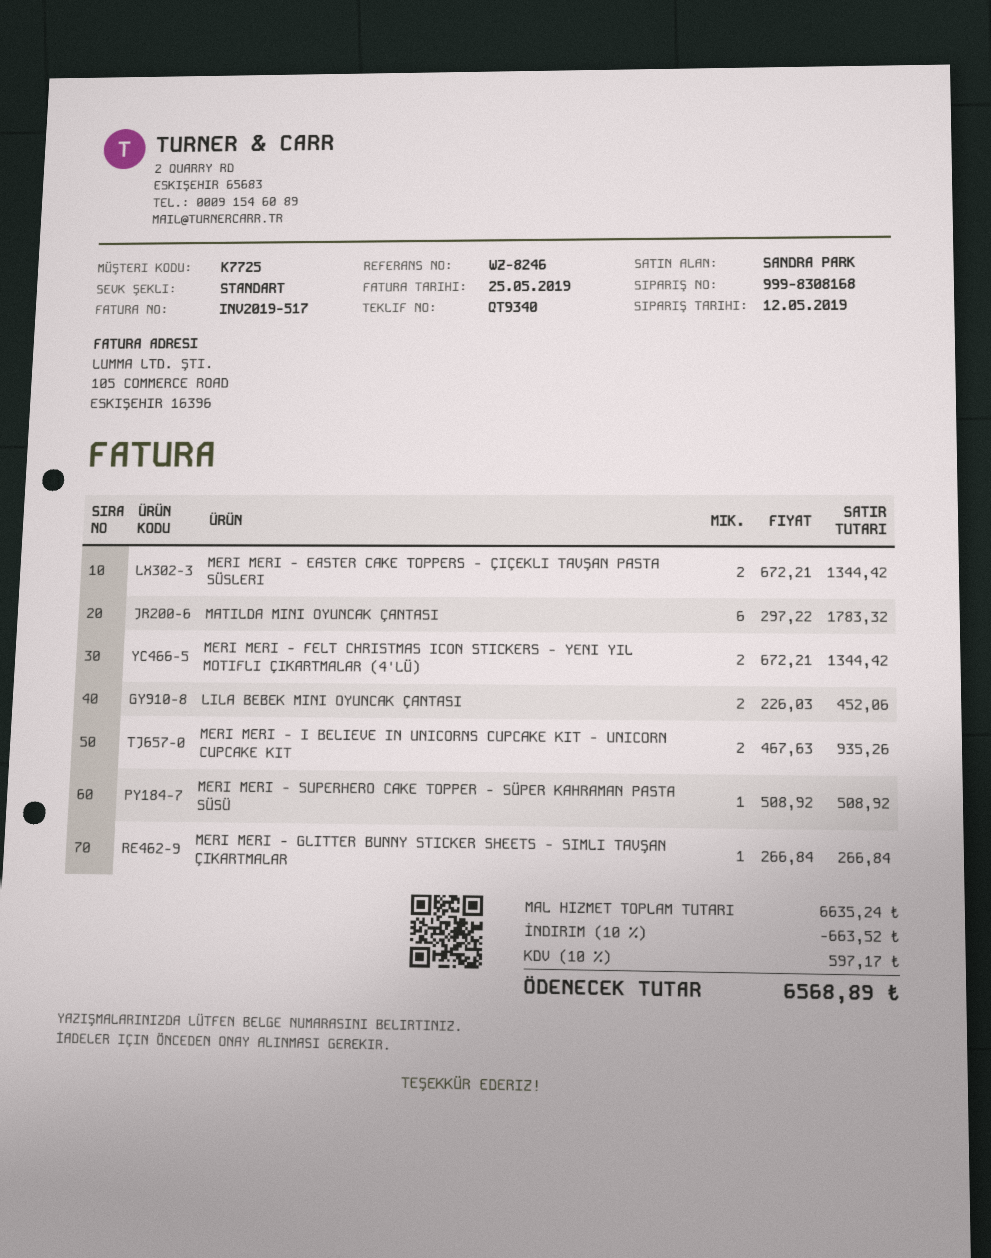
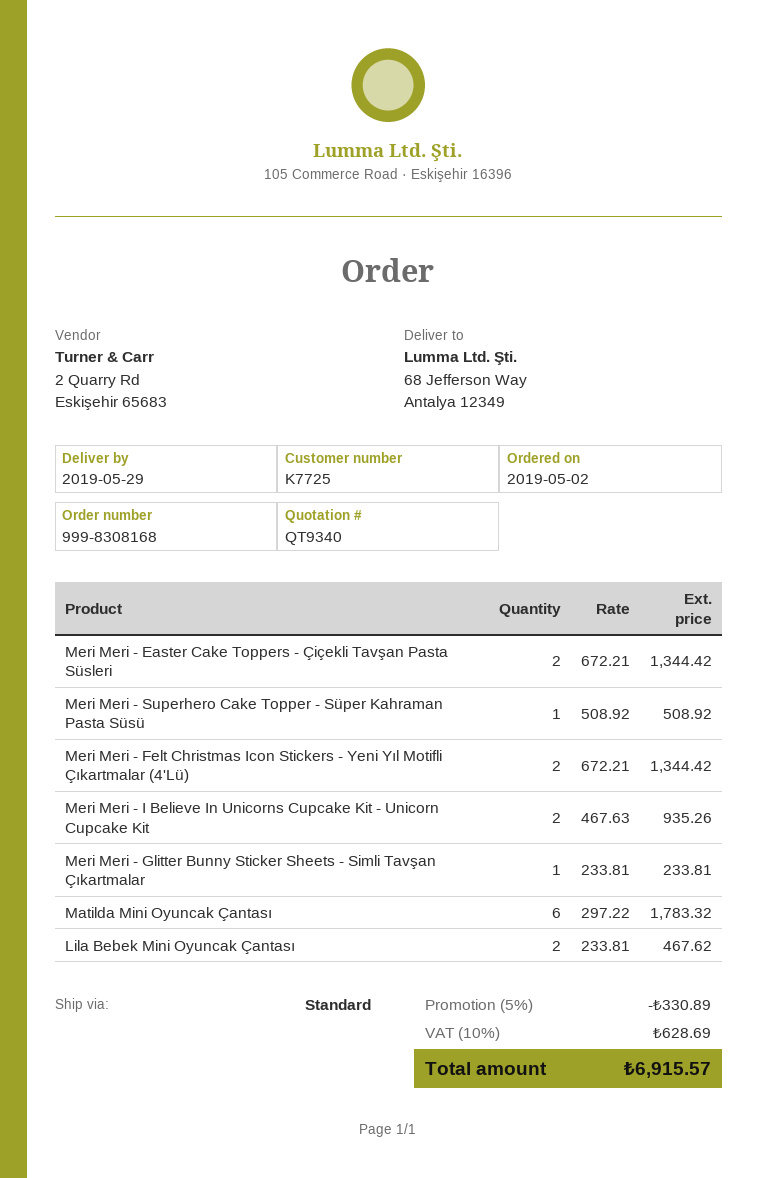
order date: 2019-05-12 -> 2019-05-02
LILA BEBEK MINI OYUNCAK ÇANTASI: 2 x 226.03 = 452.06 -> 2 x 233.81 = 467.62
MERI MERI - GLITTER BUNNY STICKER SHEETS - SIMLI TAVŞAN ÇIKARTMALAR: 1 x 266.84 = 266.84 -> 1 x 233.81 = 233.81
discount: 10% = 663.52 -> 5% = 330.89
tax: 10% = 597.17 -> 10% = 628.69
total: 6568.89 -> 6915.57

